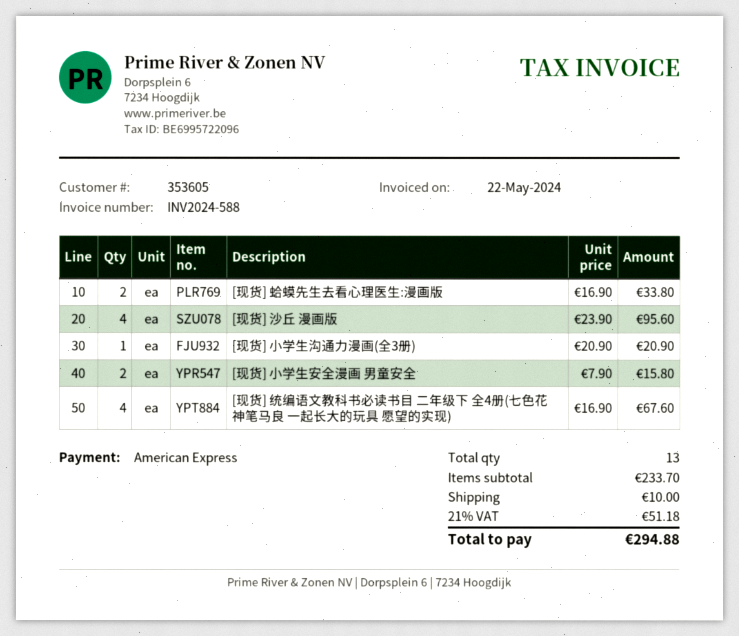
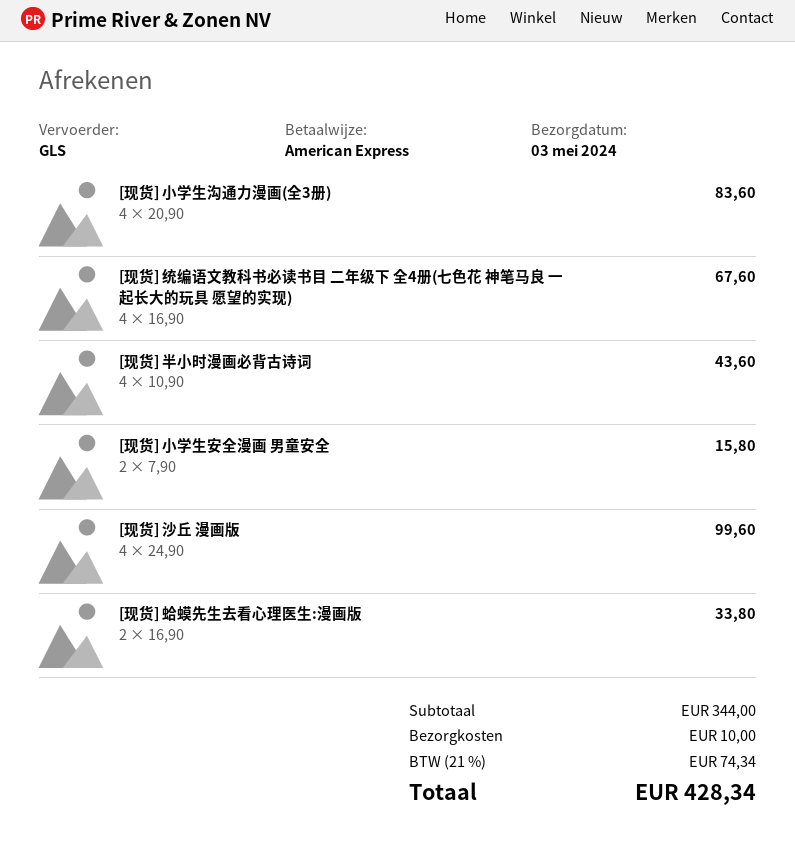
[现货] 沙丘 漫画版: 4 x 23.90 = 95.60 -> 4 x 24.90 = 99.60
[现货] 小学生沟通力漫画(全3册): 1 x 20.90 = 20.90 -> 4 x 20.90 = 83.60
[现货] 半小时漫画必背古诗词: none -> 4 x 10.90 = 43.60
subtotal: 233.70 -> 344.00
tax: 21% = 51.18 -> 21% = 74.34
total: 294.88 -> 428.34

